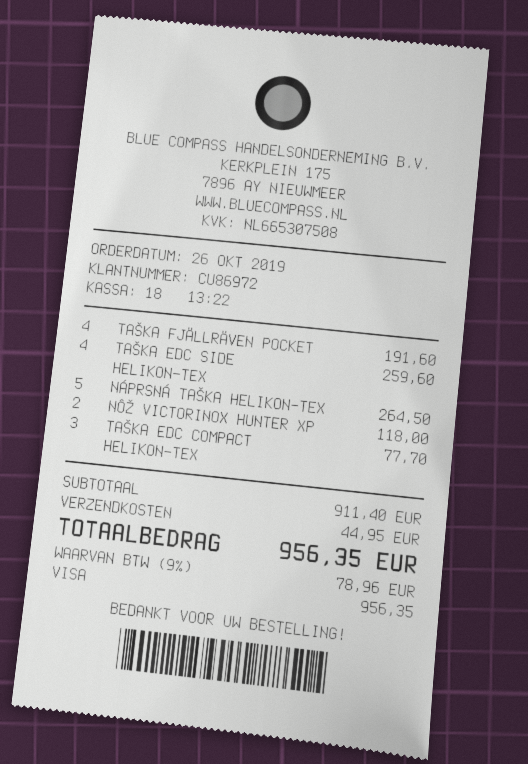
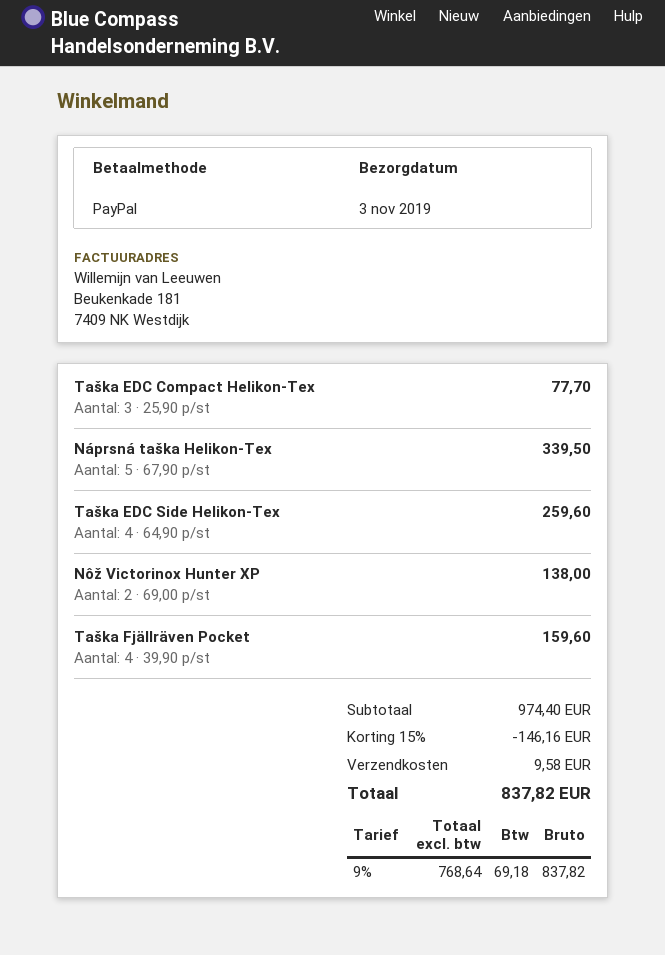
payment method: Visa -> PayPal
TAŠKA FJÄLLRÄVEN POCKET: 4 for 191.60 -> 4 for 159.60
NÁPRSNÁ TAŠKA HELIKON-TEX: 5 for 264.50 -> 5 for 339.50
NÔŽ VICTORINOX HUNTER XP: 2 for 118.00 -> 2 for 138.00
subtotal: 911.40 -> 974.40
discount: none -> 15% = 146.16
shipping: 44.95 -> 9.58
tax: 9% = 78.96 -> 9% = 69.18
total: 956.35 -> 837.82

